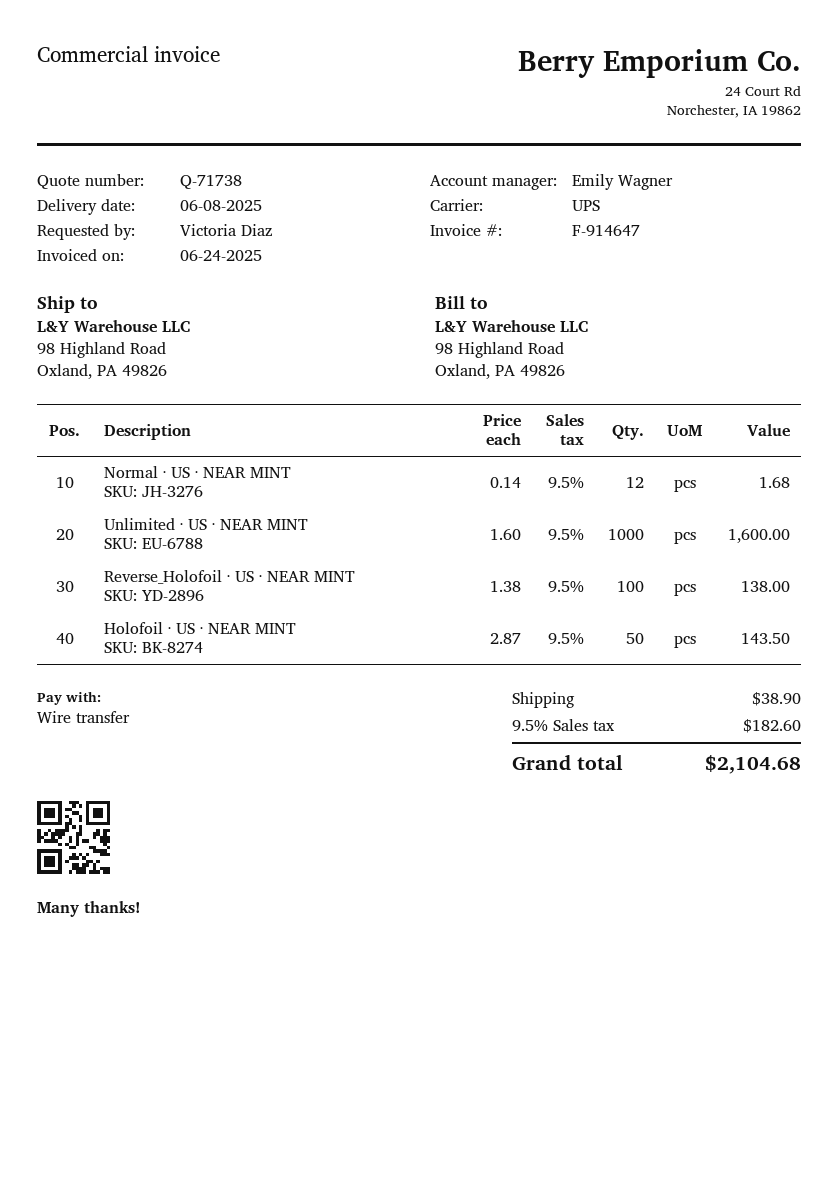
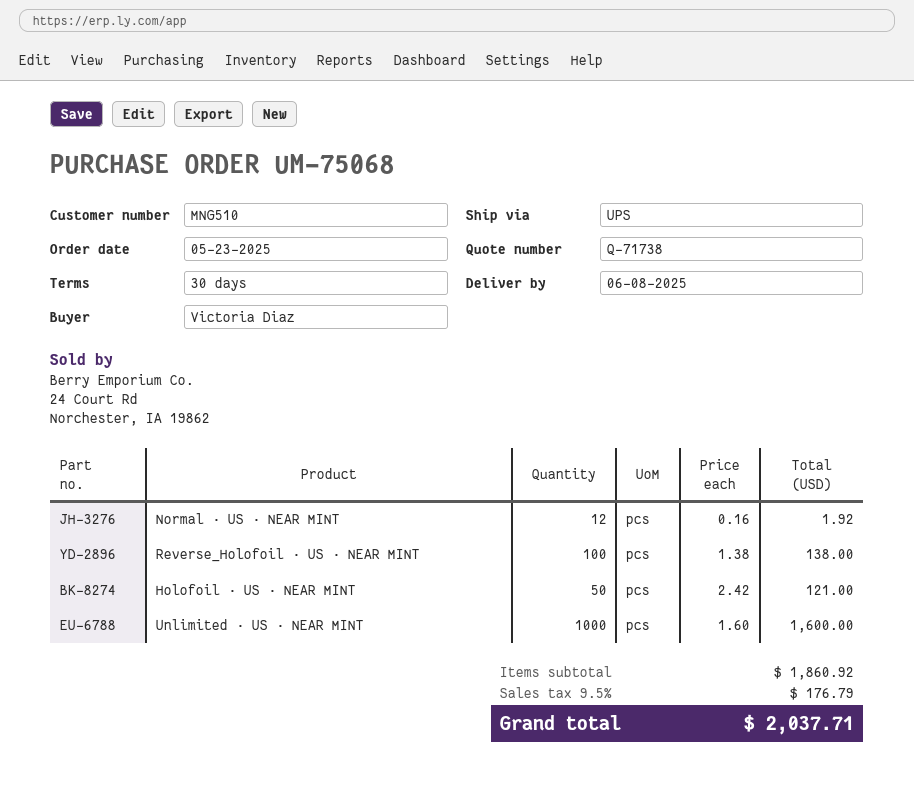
Normal · US · NEAR MINT: 12 x 0.14 = 1.68 -> 12 x 0.16 = 1.92
Holofoil · US · NEAR MINT: 50 x 2.87 = 143.50 -> 50 x 2.42 = 121.00
shipping: 38.90 -> none
tax: 9.5% = 182.60 -> 9.5% = 176.79
total: 2104.68 -> 2037.71

